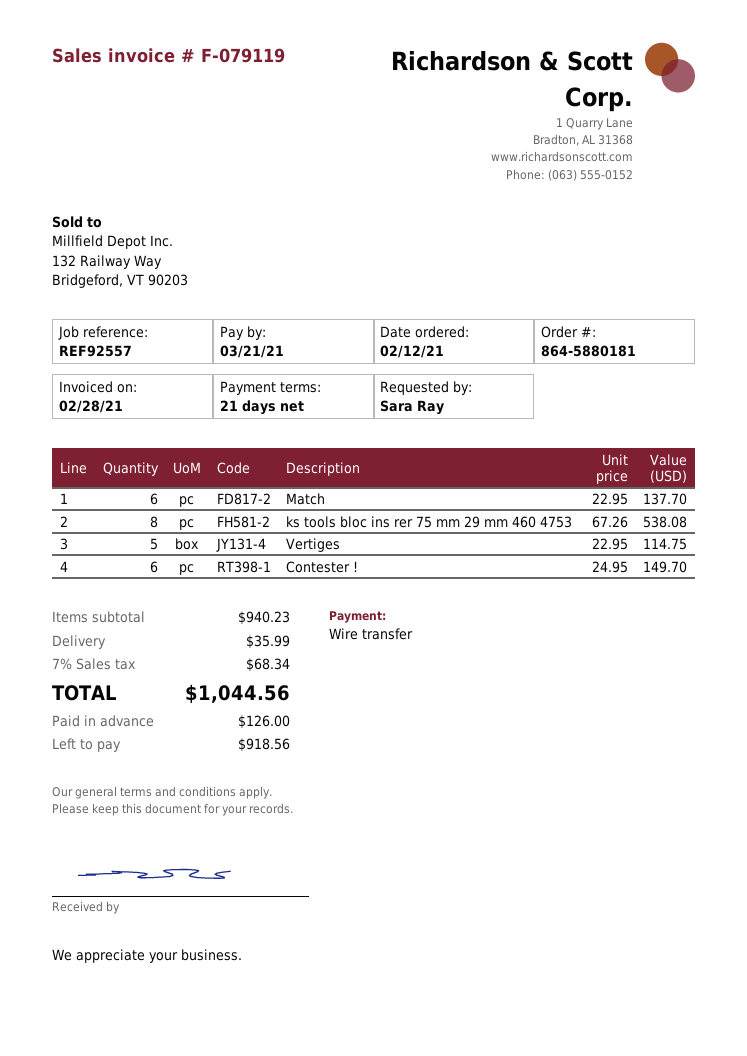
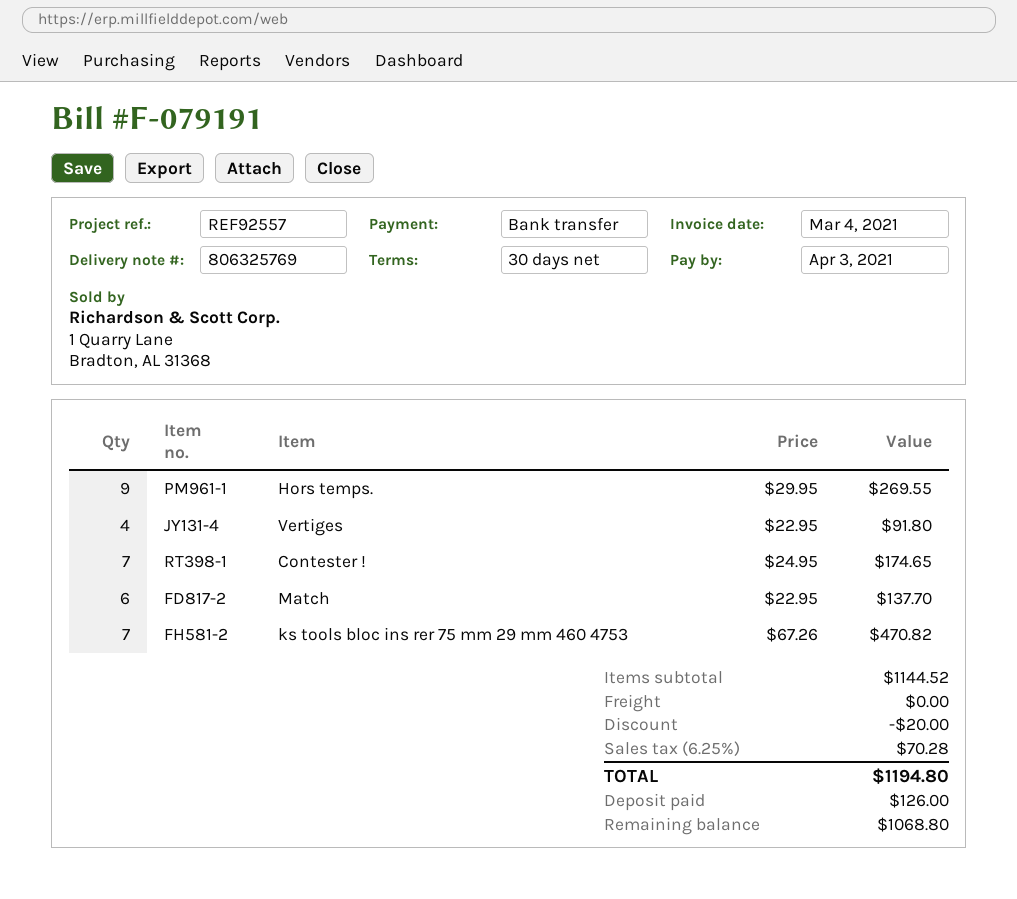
invoice number: F-079119 -> F-079191
invoice date: 2021-02-28 -> 2021-03-04
payment terms: 21 days -> 30 days
due date: 2021-03-21 -> 2021-04-03
ks tools bloc ins rer 75 mm 29 mm 460 4753: 8 x 67.26 = 538.08 -> 7 x 67.26 = 470.82
Vertiges: 5 x 22.95 = 114.75 -> 4 x 22.95 = 91.80
Contester !: 6 x 24.95 = 149.70 -> 7 x 24.95 = 174.65
Hors temps.: none -> 9 x 29.95 = 269.55
subtotal: 940.23 -> 1144.52
discount: none -> 20.00
shipping: 35.99 -> 0.00
tax: 7% = 68.34 -> 6.25% = 70.28
total: 1044.56 -> 1194.80
balance: 918.56 -> 1068.80

